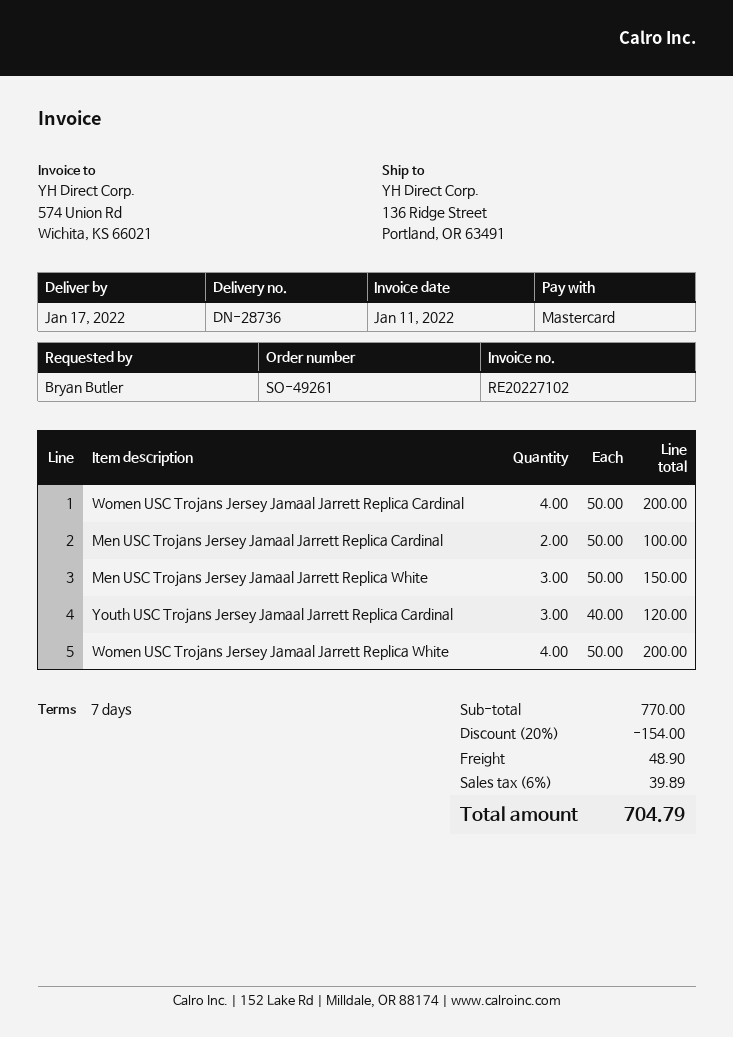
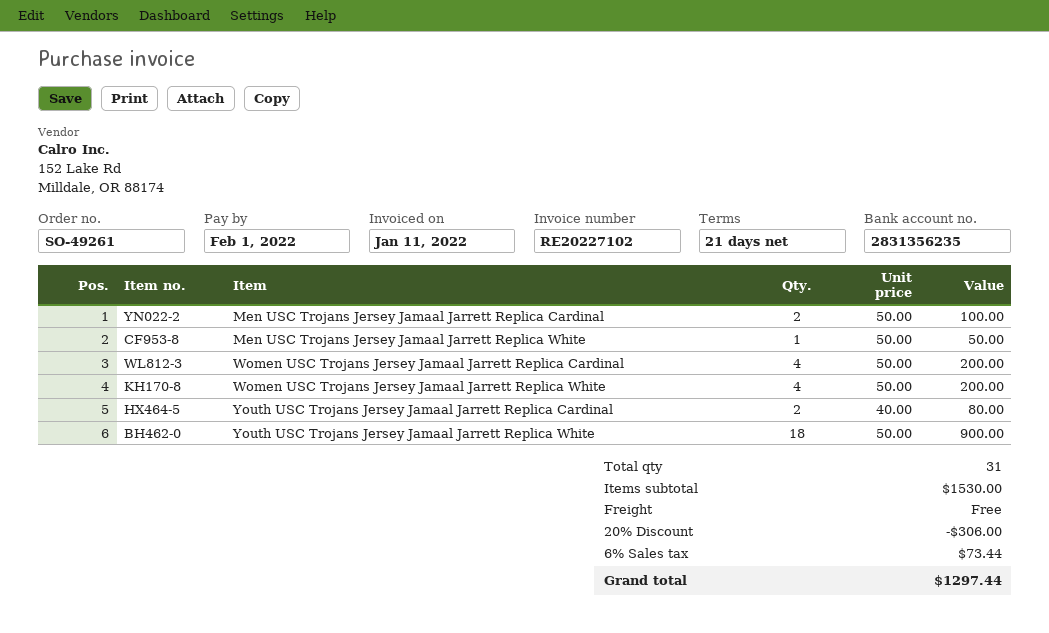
payment terms: 7 days -> 21 days
Men USC Trojans Jersey Jamaal Jarrett Replica White: 3 x 50.00 = 150.00 -> 1 x 50.00 = 50.00
Youth USC Trojans Jersey Jamaal Jarrett Replica Cardinal: 3 x 40.00 = 120.00 -> 2 x 40.00 = 80.00
Youth USC Trojans Jersey Jamaal Jarrett Replica White: none -> 18 x 50.00 = 900.00
subtotal: 770.00 -> 1530.00
discount: 20% = 154.00 -> 20% = 306.00
shipping: 48.90 -> 0.00
tax: 6% = 39.89 -> 6% = 73.44
total: 704.79 -> 1297.44

